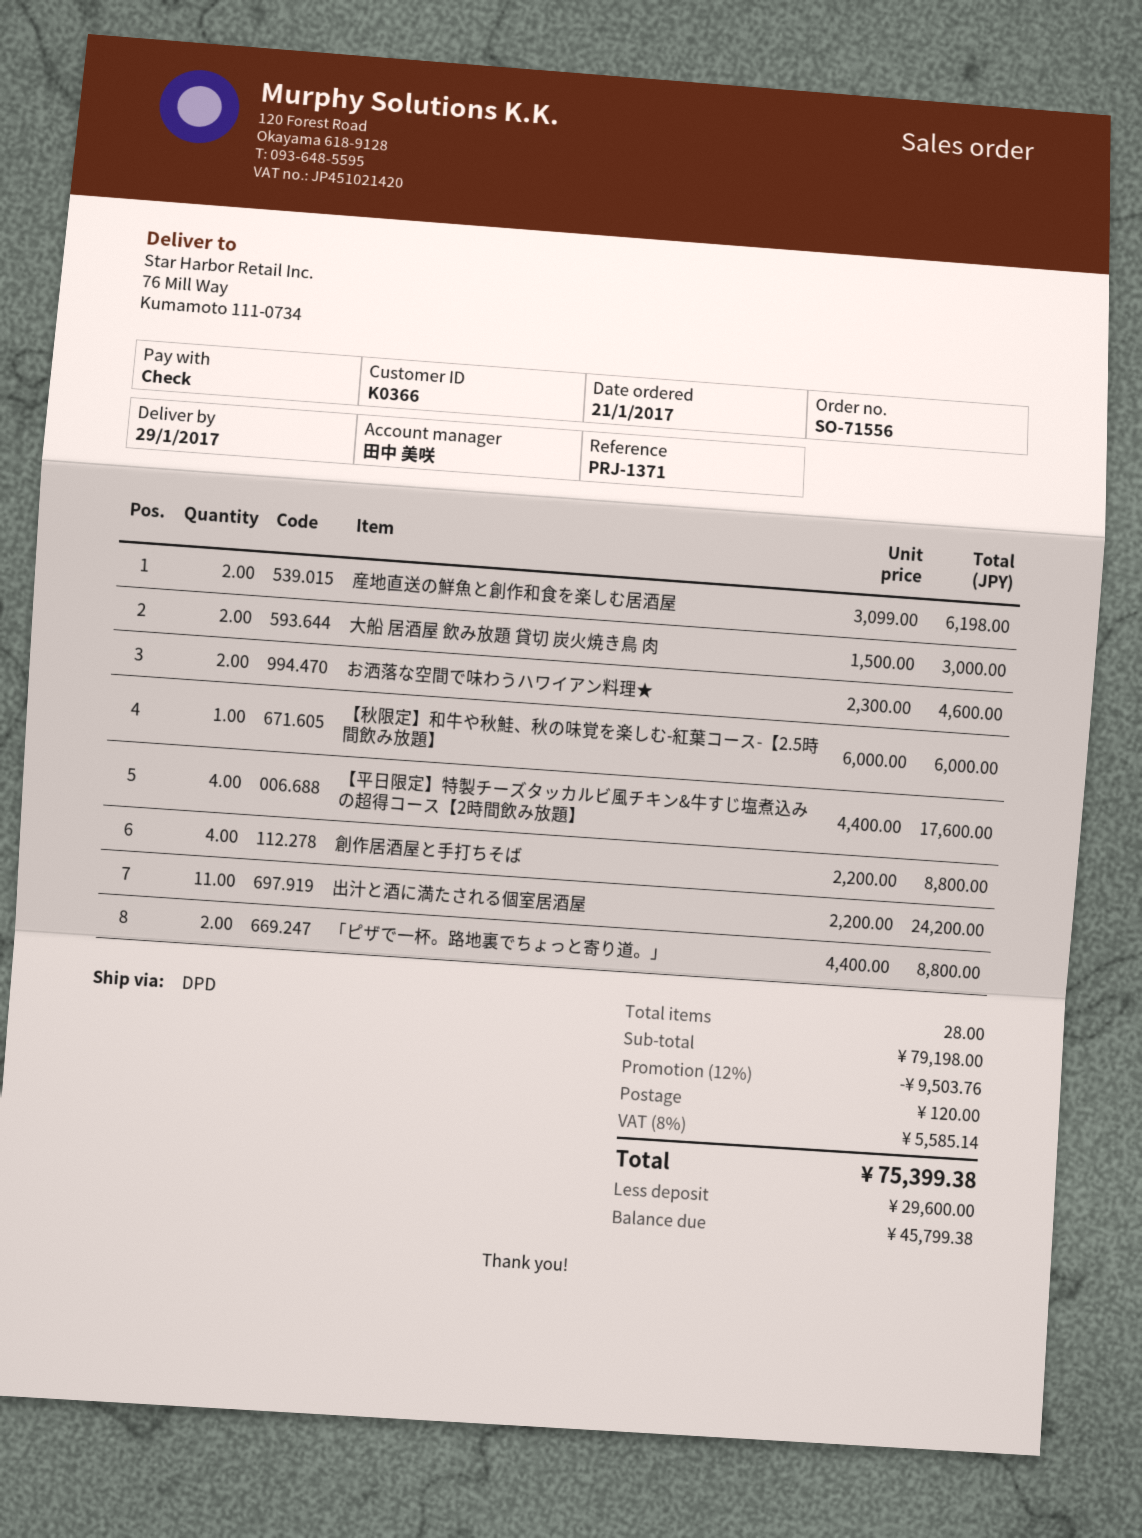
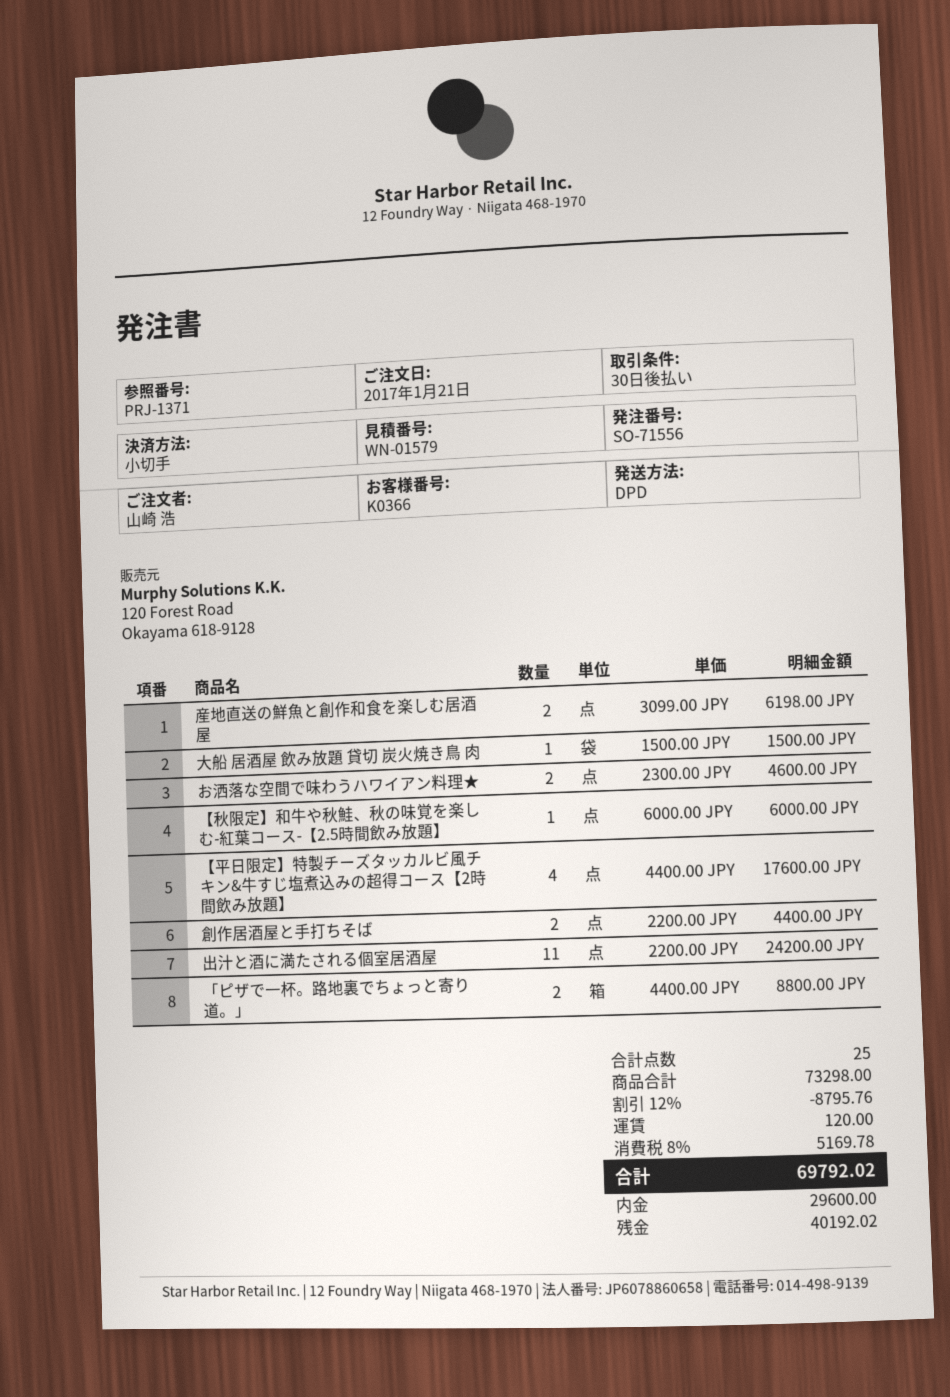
大船 居酒屋 飲み放題 貸切 炭火焼き鳥 肉: 2 x 1500.00 = 3000.00 -> 1 x 1500.00 = 1500.00
創作居酒屋と手打ちそば: 4 x 2200.00 = 8800.00 -> 2 x 2200.00 = 4400.00
total quantity: 28 -> 25
subtotal: 79198.00 -> 73298.00
discount: 12% = 9503.76 -> 12% = 8795.76
tax: 8% = 5585.14 -> 8% = 5169.78
total: 75399.38 -> 69792.02
balance: 45799.38 -> 40192.02

